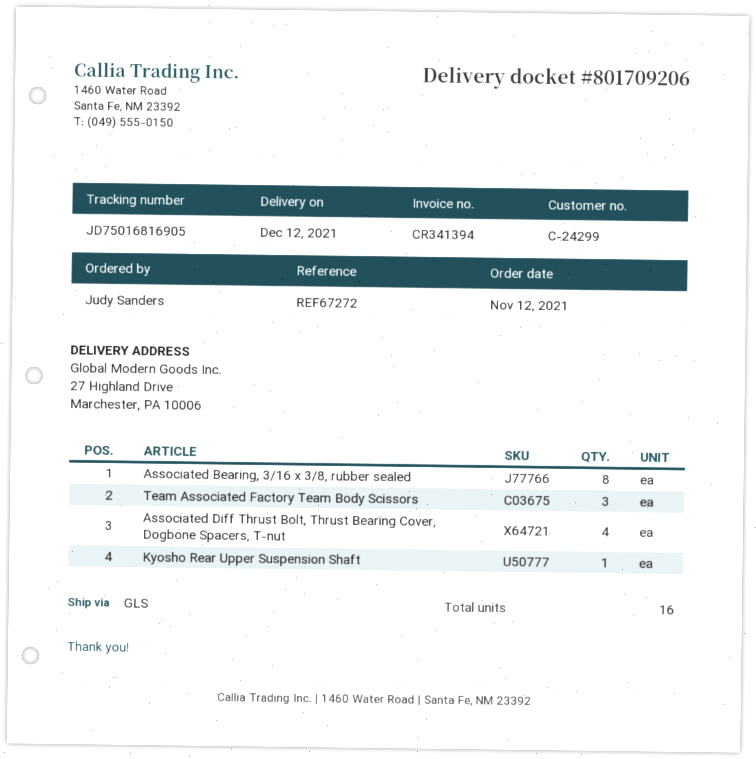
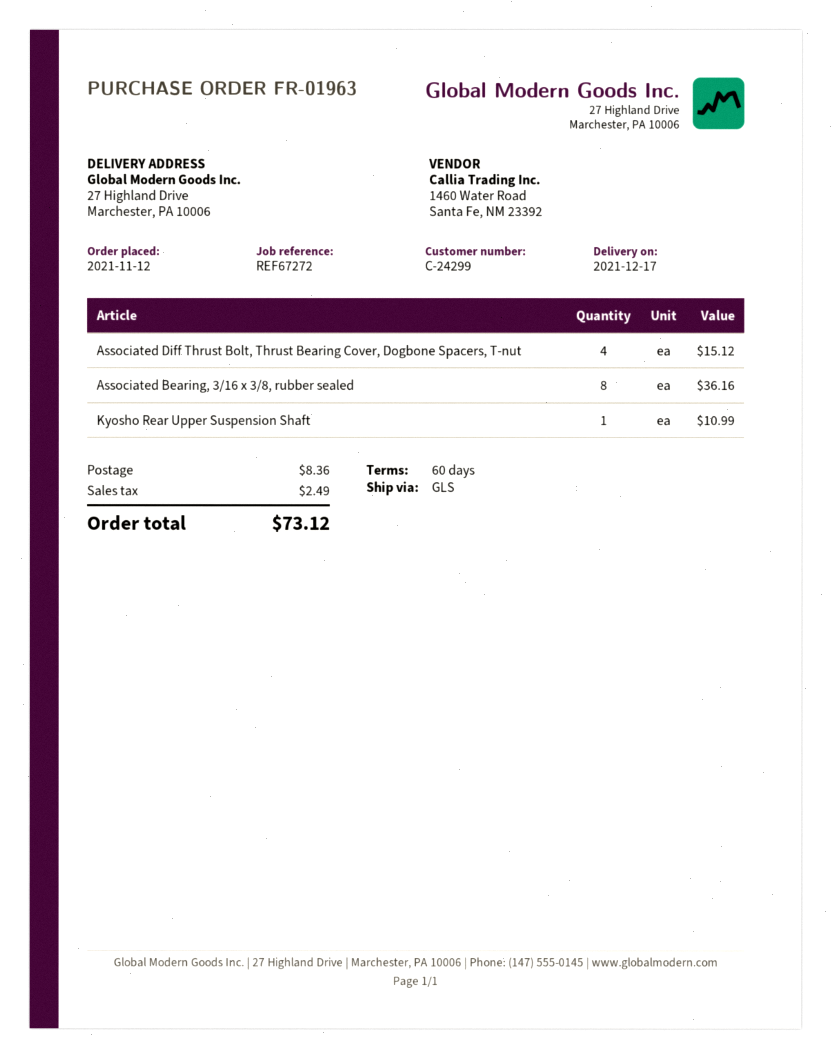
delivery date: 2021-12-12 -> 2021-12-17
Team Associated Factory Team Body Scissors: 3 -> none

